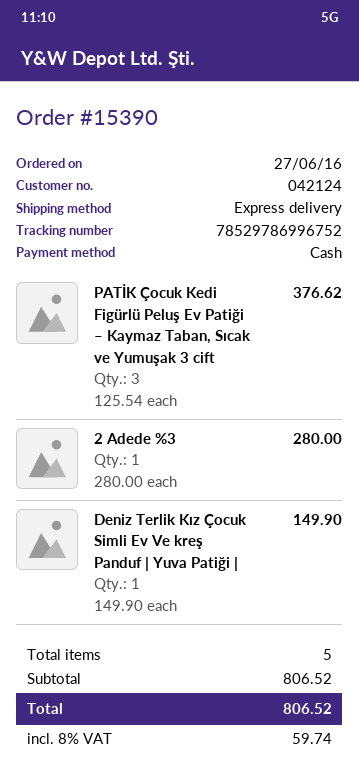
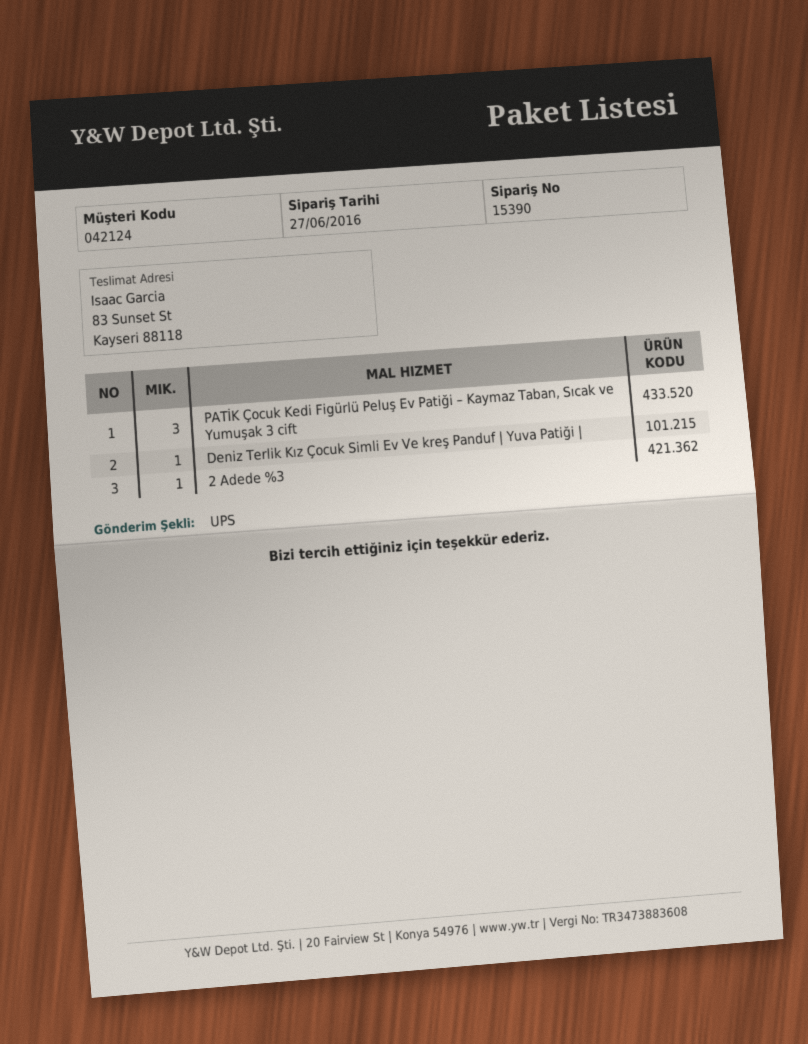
shipping method: express -> UPS

